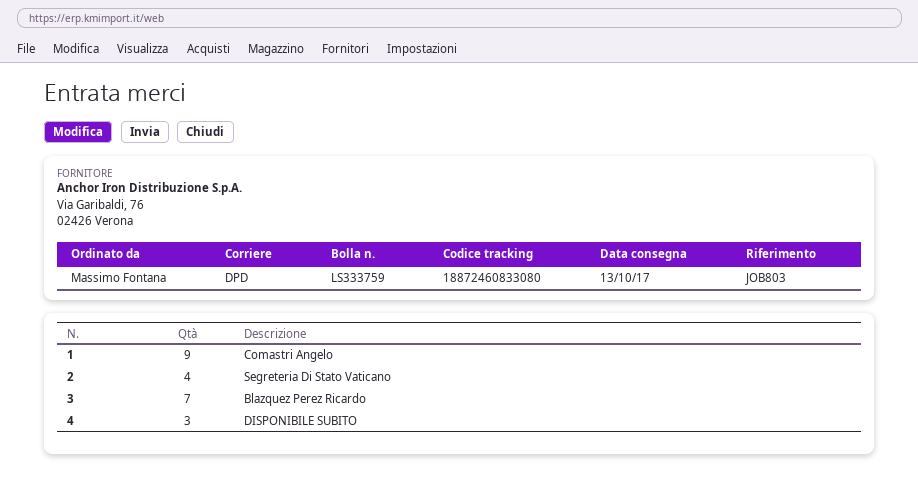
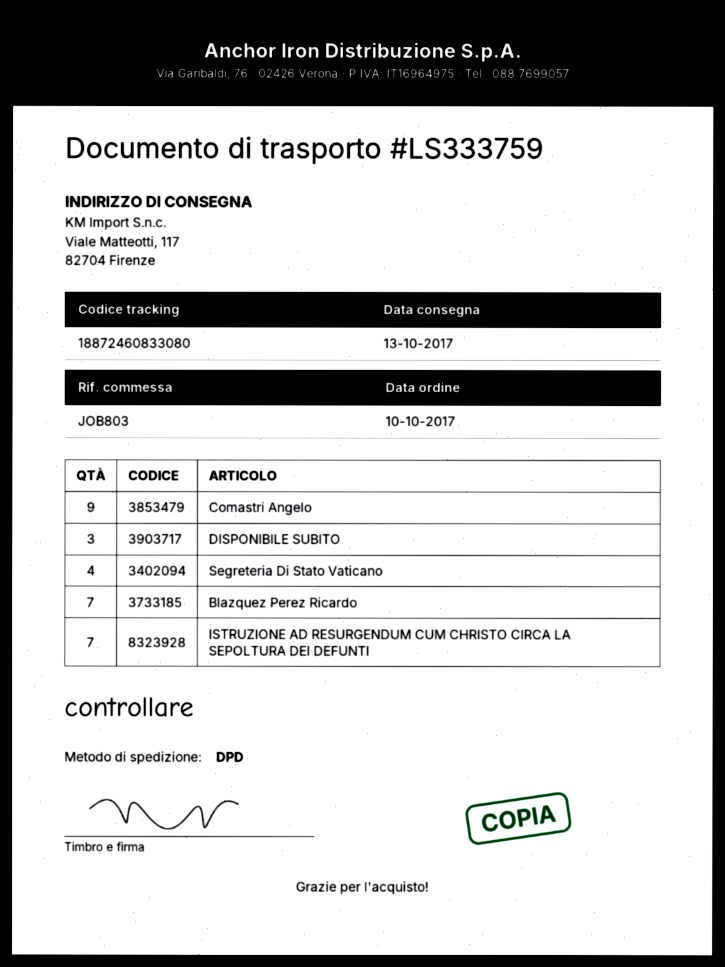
ISTRUZIONE AD RESURGENDUM CUM CHRISTO CIRCA LA SEPOLTURA DEI DEFUNTI: none -> 7

